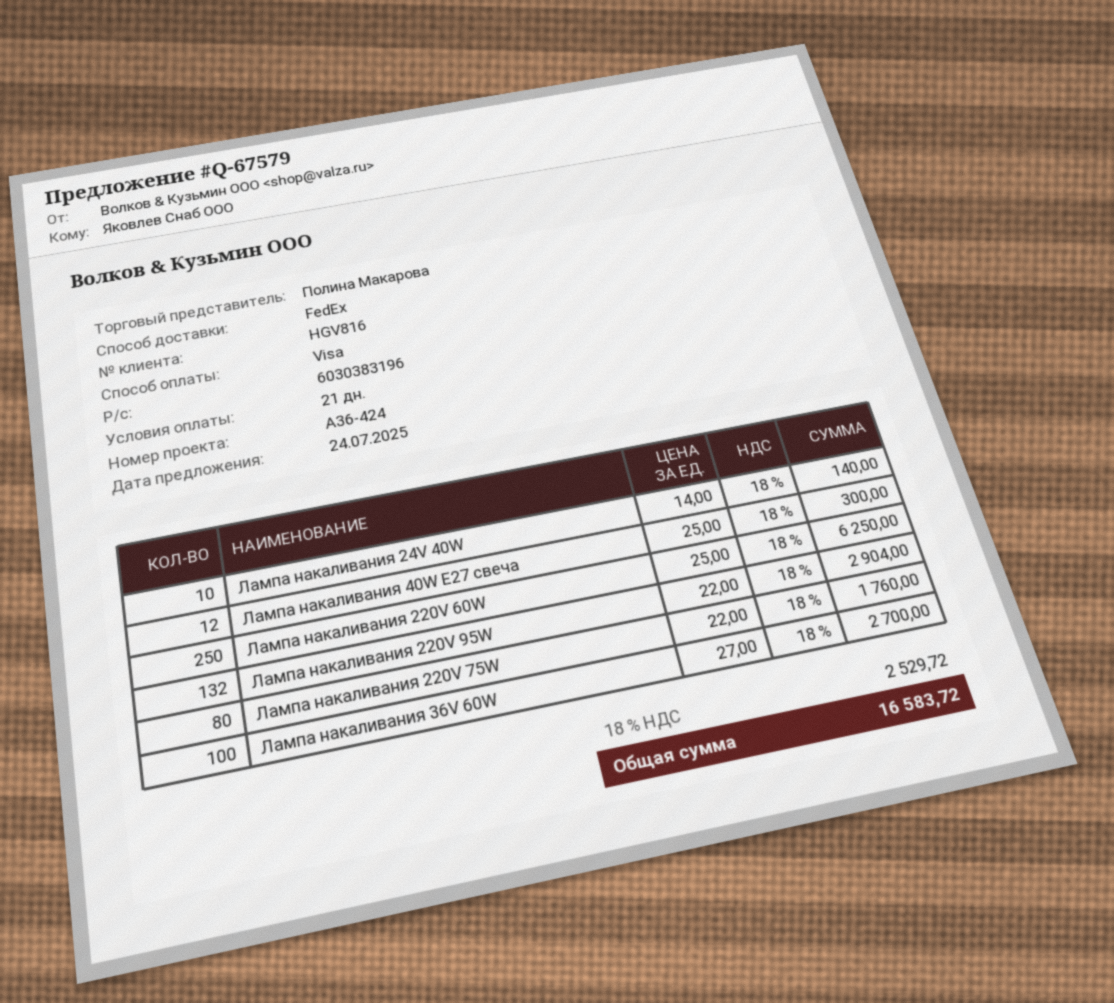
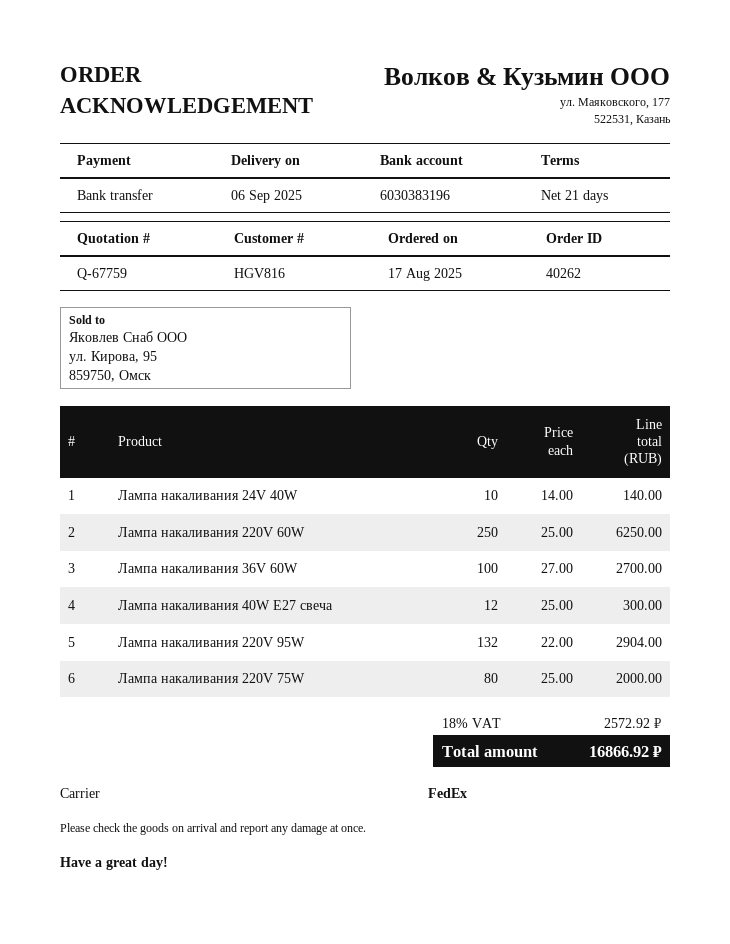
quote number: Q-67579 -> Q-67759
payment method: Visa -> bank transfer
Лампа накаливания 220V 75W: 80 x 22.00 = 1760.00 -> 80 x 25.00 = 2000.00
tax: 18% = 2529.72 -> 18% = 2572.92
total: 16583.72 -> 16866.92

